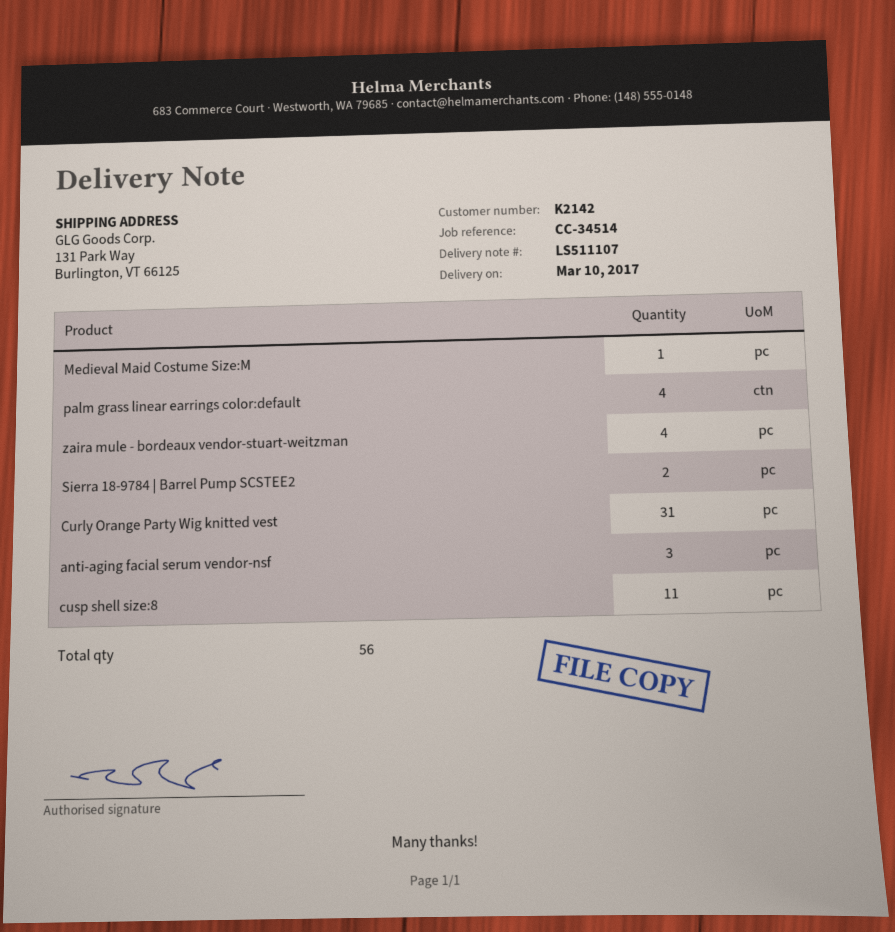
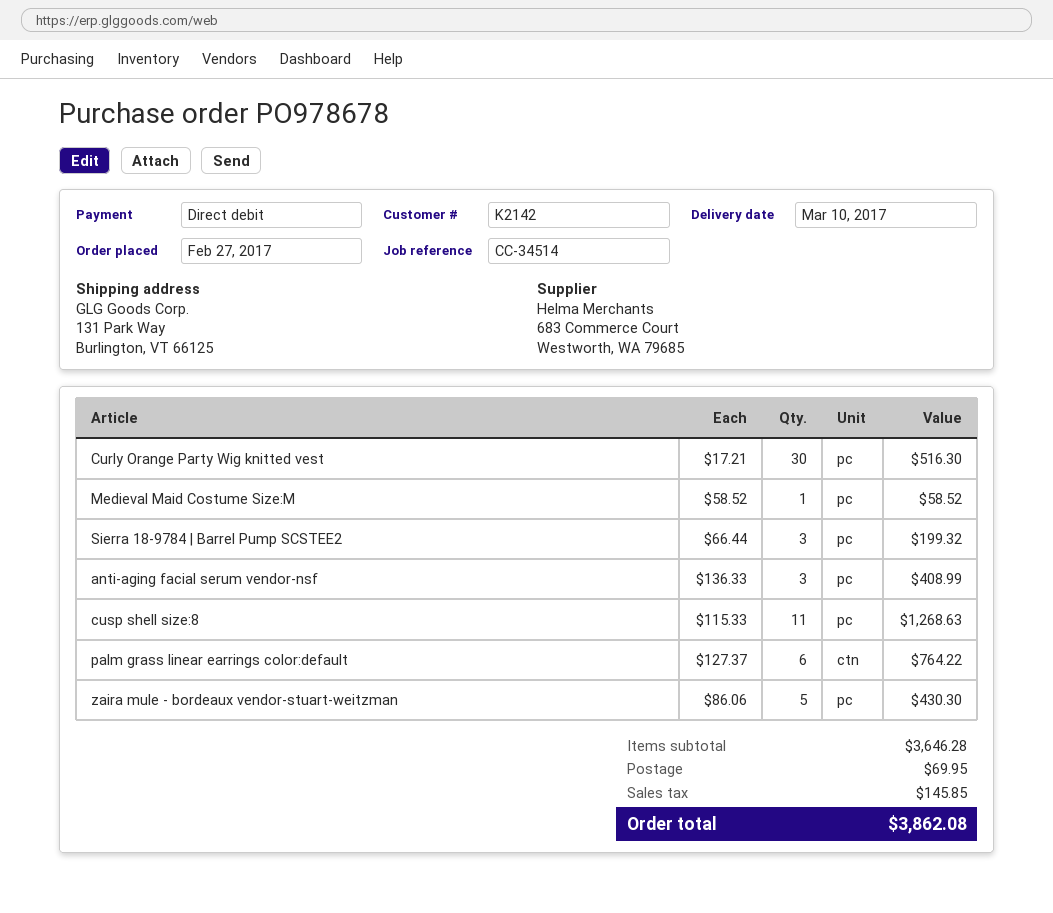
palm grass linear earrings color:default: 4 -> 6
zaira mule - bordeaux vendor-stuart-weitzman: 4 -> 5
Sierra 18-9784 | Barrel Pump SCSTEE2: 2 -> 3
Curly Orange Party Wig knitted vest: 31 -> 30

